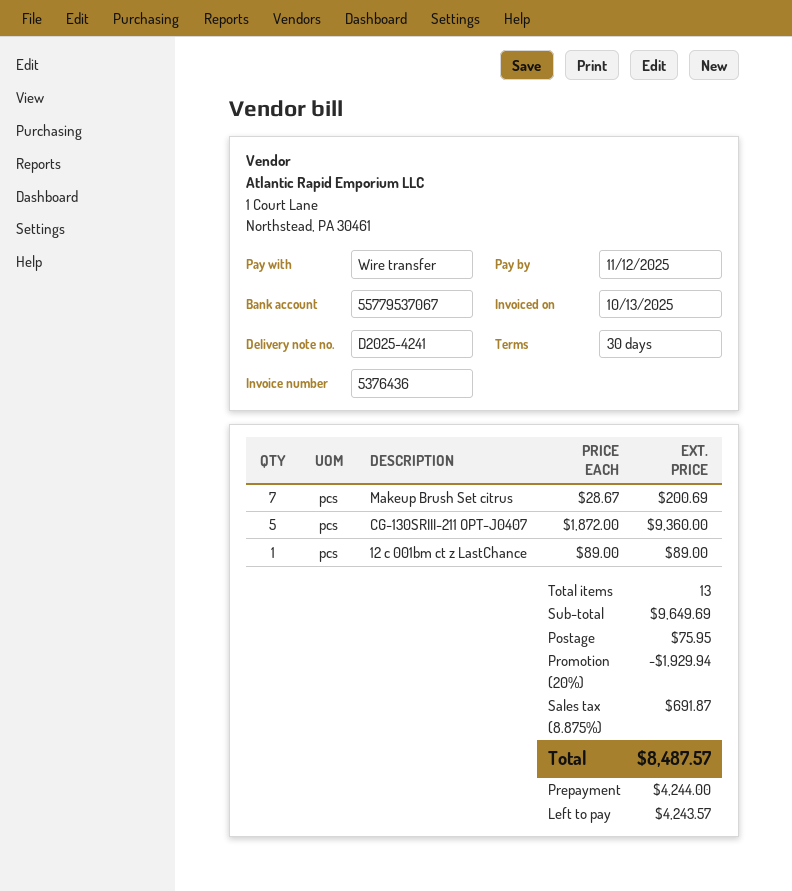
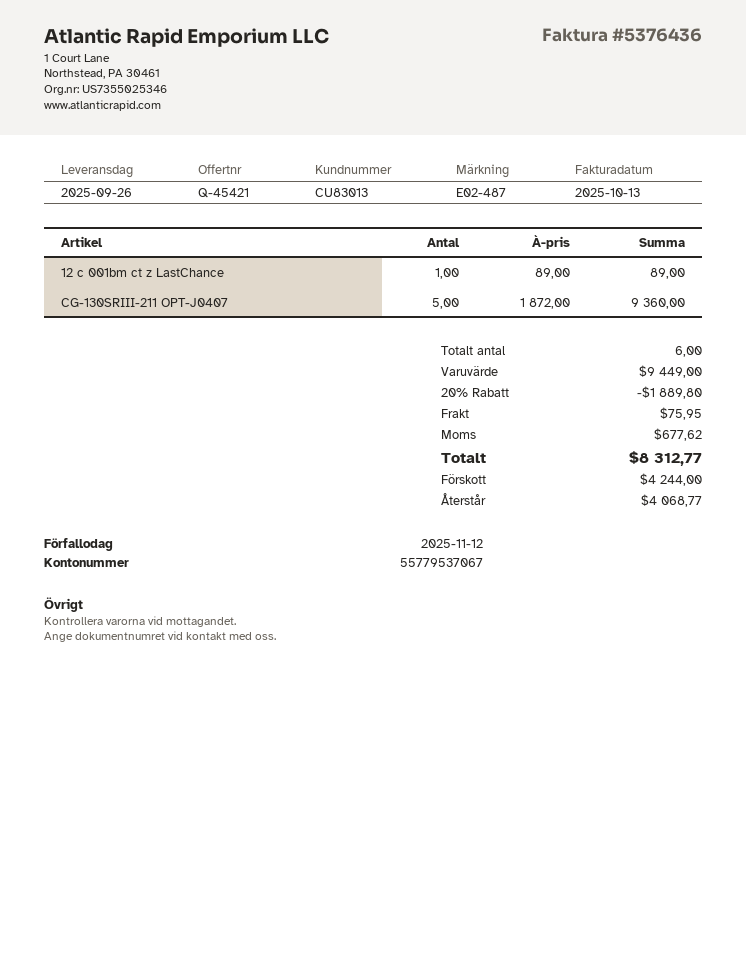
Makeup Brush Set citrus: 7 x 28.67 = 200.69 -> none
total quantity: 13 -> 6
subtotal: 9649.69 -> 9449.00
discount: 20% = 1929.94 -> 20% = 1889.80
tax: 691.87 -> 677.62
total: 8487.57 -> 8312.77
balance: 4243.57 -> 4068.77

